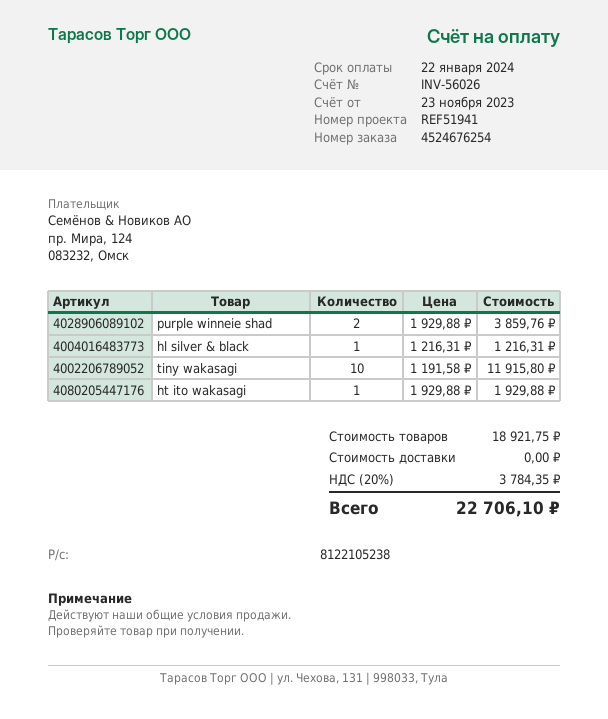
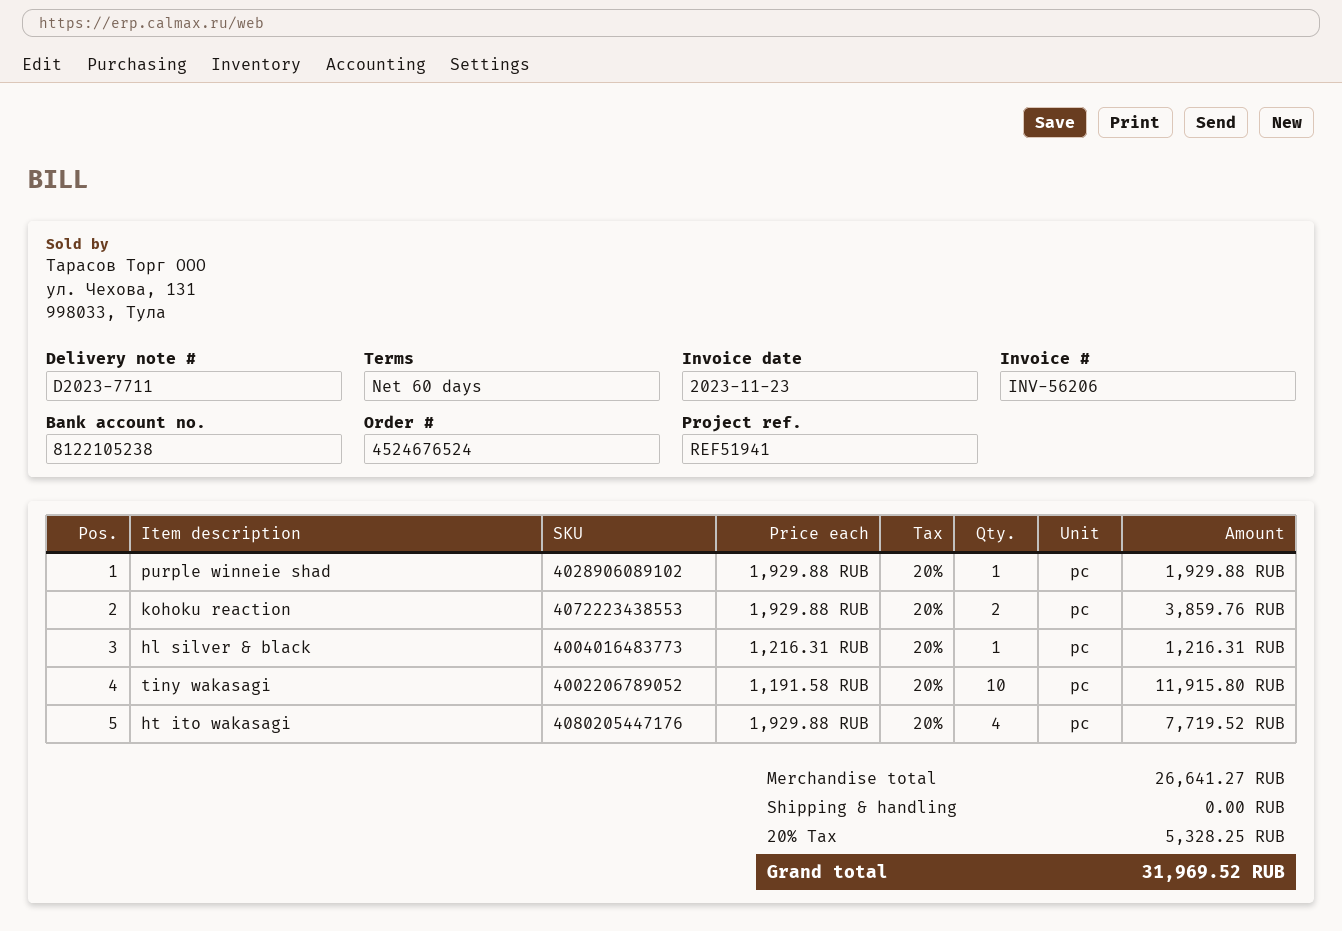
order number: 4524676254 -> 4524676524
invoice number: INV-56026 -> INV-56206
purple winneie shad: 2 x 1929.88 = 3859.76 -> 1 x 1929.88 = 1929.88
ht ito wakasagi: 1 x 1929.88 = 1929.88 -> 4 x 1929.88 = 7719.52
kohoku reaction: none -> 2 x 1929.88 = 3859.76
subtotal: 18921.75 -> 26641.27
tax: 20% = 3784.35 -> 20% = 5328.25
total: 22706.10 -> 31969.52

